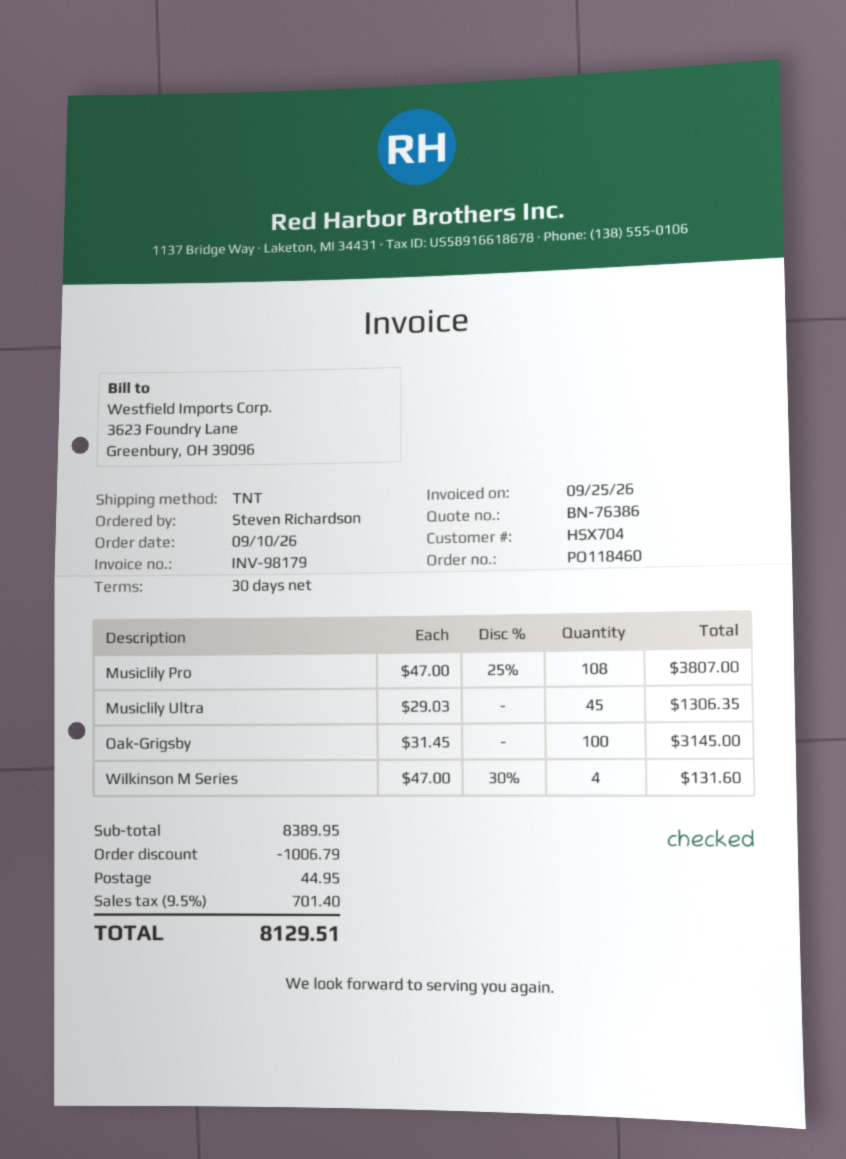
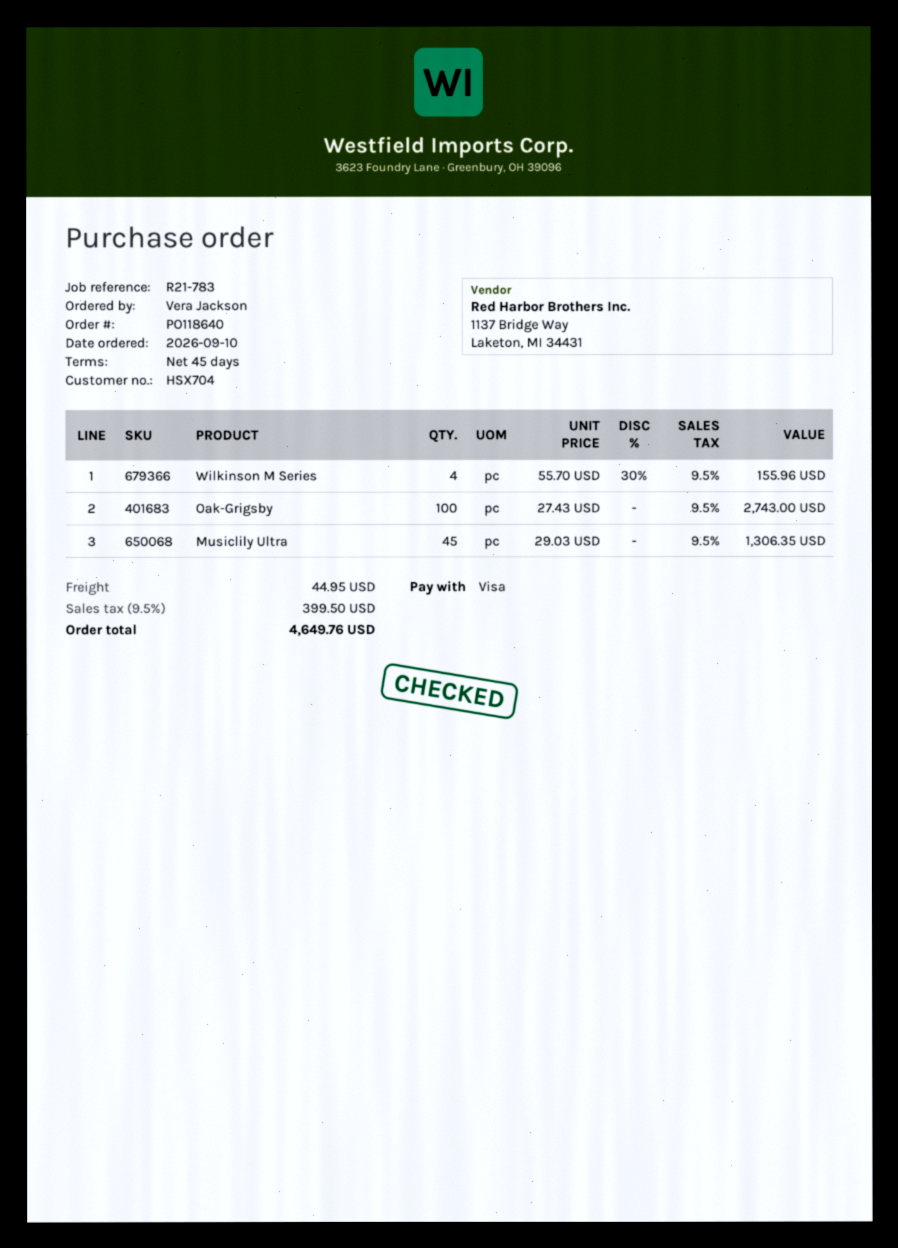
order number: PO118460 -> PO118640
payment terms: 30 days -> 45 days
ordered by: Steven Richardson -> Vera Jackson
Musiclily Pro: 108 x 47.00 - 25% = 3807.00 -> none
Oak-Grigsby: 100 x 31.45 = 3145.00 -> 100 x 27.43 = 2743.00
Wilkinson M Series: 4 x 47.00 - 30% = 131.60 -> 4 x 55.70 - 30% = 155.96
discount: 1006.79 -> none
tax: 9.5% = 701.40 -> 9.5% = 399.50
total: 8129.51 -> 4649.76

